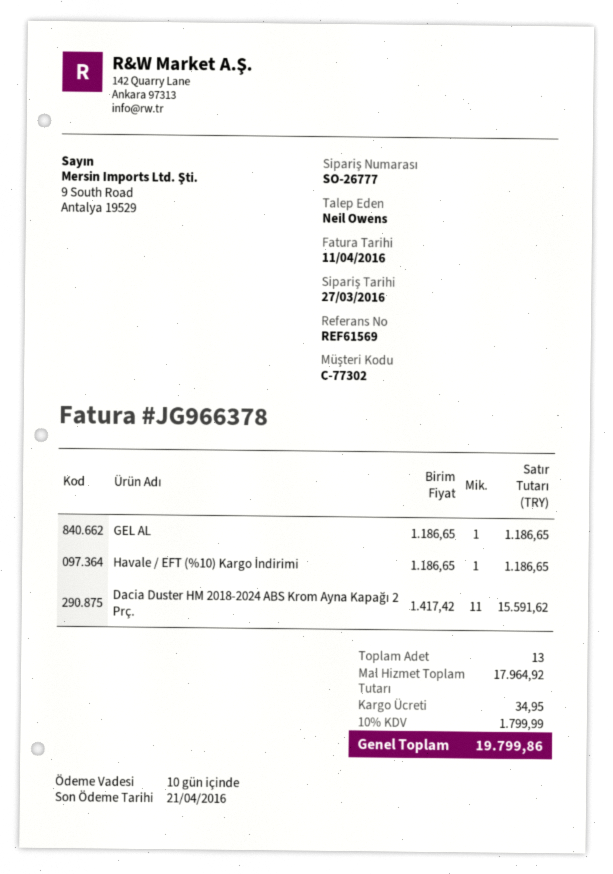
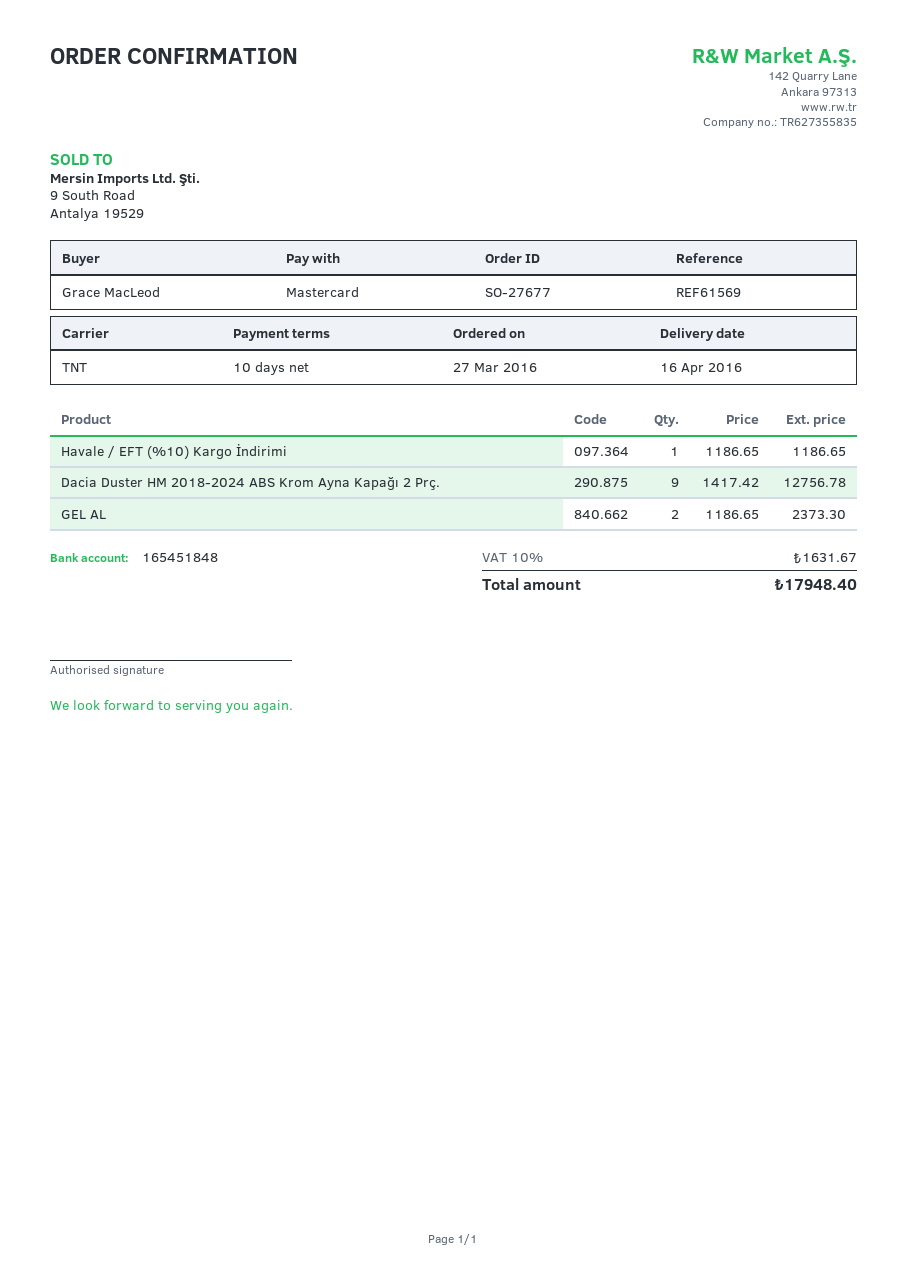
order number: SO-26777 -> SO-27677
ordered by: Neil Owens -> Grace MacLeod
GEL AL: 1 x 1186.65 = 1186.65 -> 2 x 1186.65 = 2373.30
Dacia Duster HM 2018-2024 ABS Krom Ayna Kapağı 2 Prç.: 11 x 1417.42 = 15591.62 -> 9 x 1417.42 = 12756.78
shipping: 34.95 -> none
tax: 10% = 1799.99 -> 10% = 1631.67
total: 19799.86 -> 17948.40

